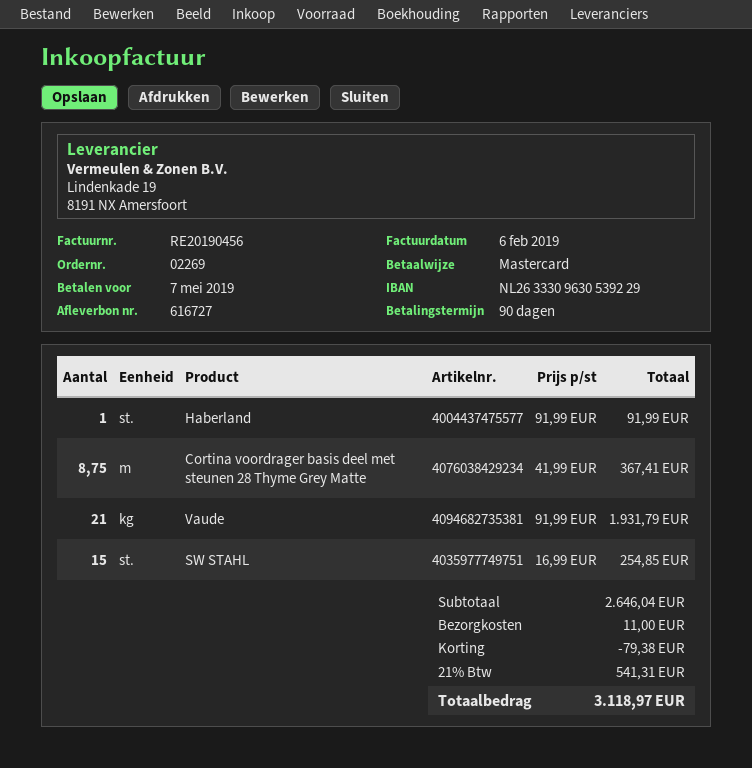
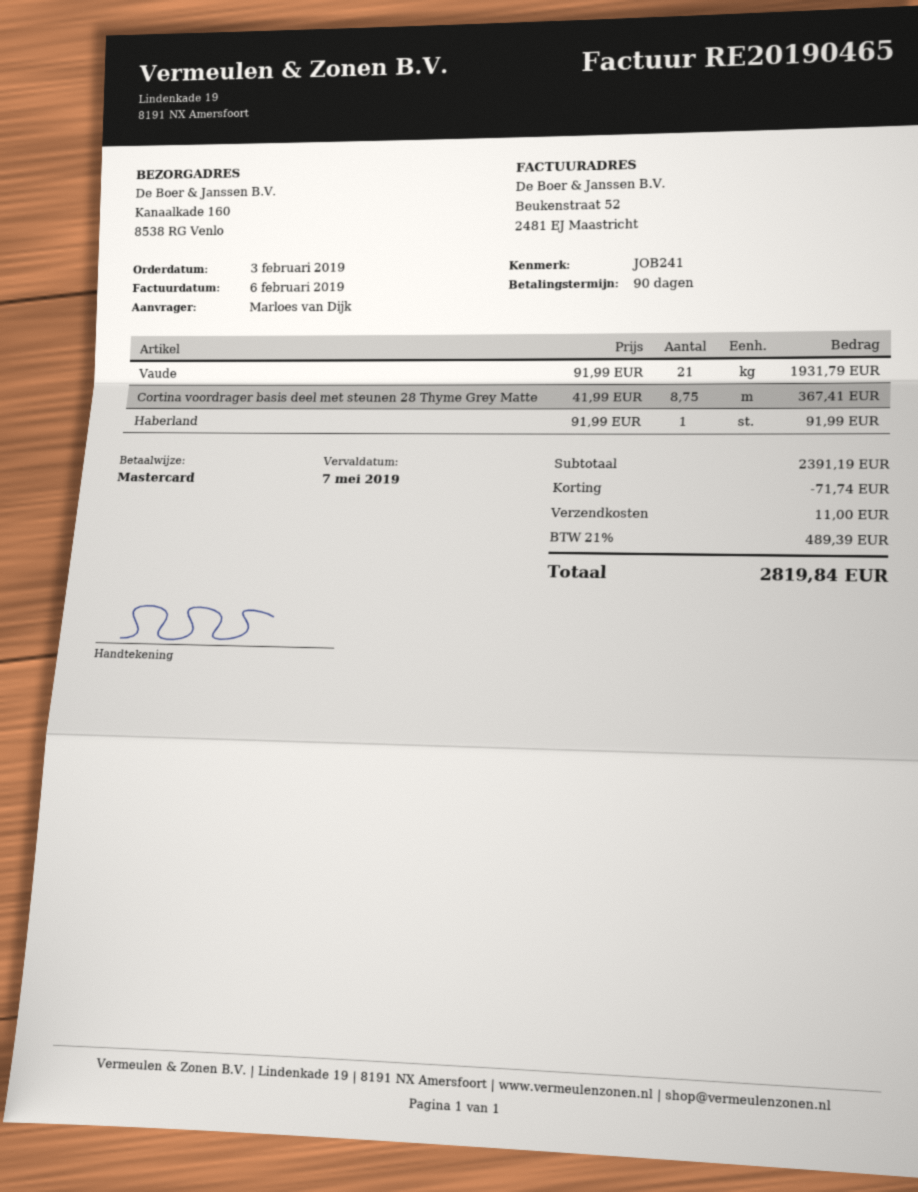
invoice number: RE20190456 -> RE20190465
SW STAHL: 15 x 16.99 = 254.85 -> none
subtotal: 2646.04 -> 2391.19
discount: 79.38 -> 71.74
tax: 21% = 541.31 -> 21% = 489.39
total: 3118.97 -> 2819.84

